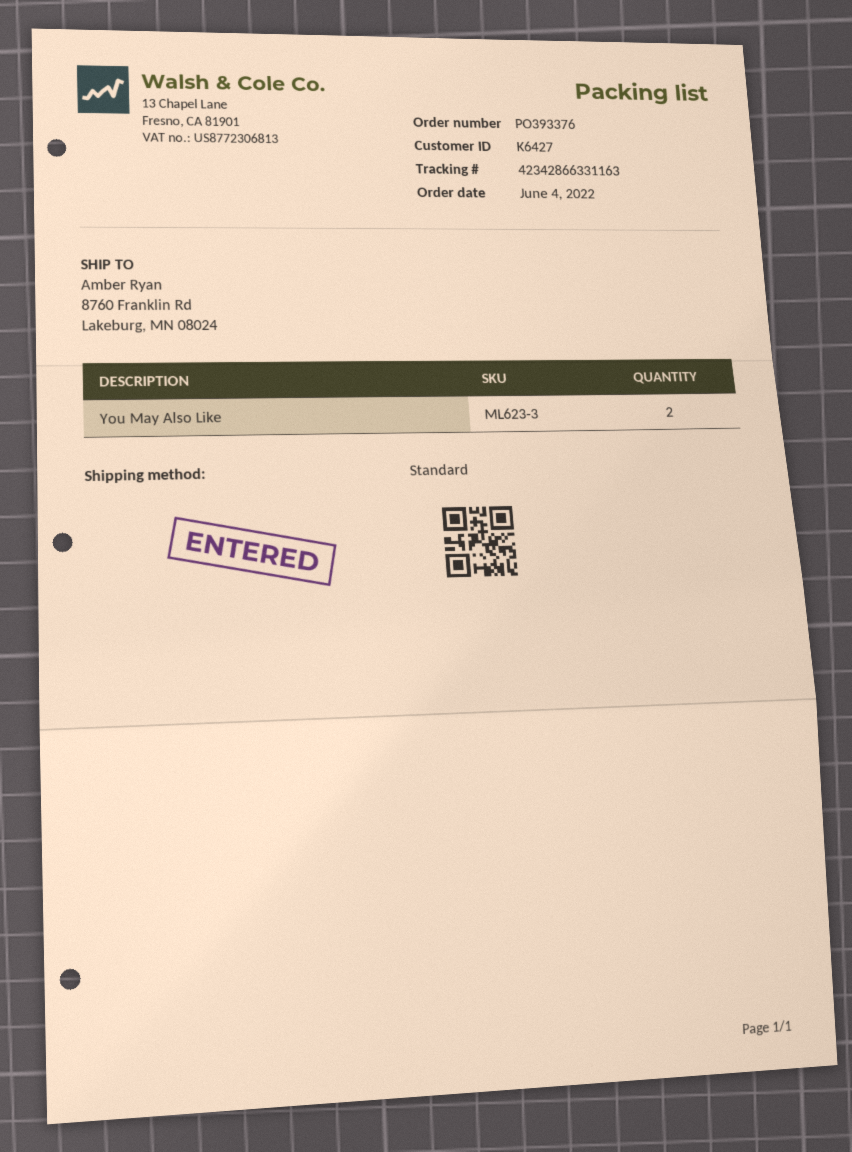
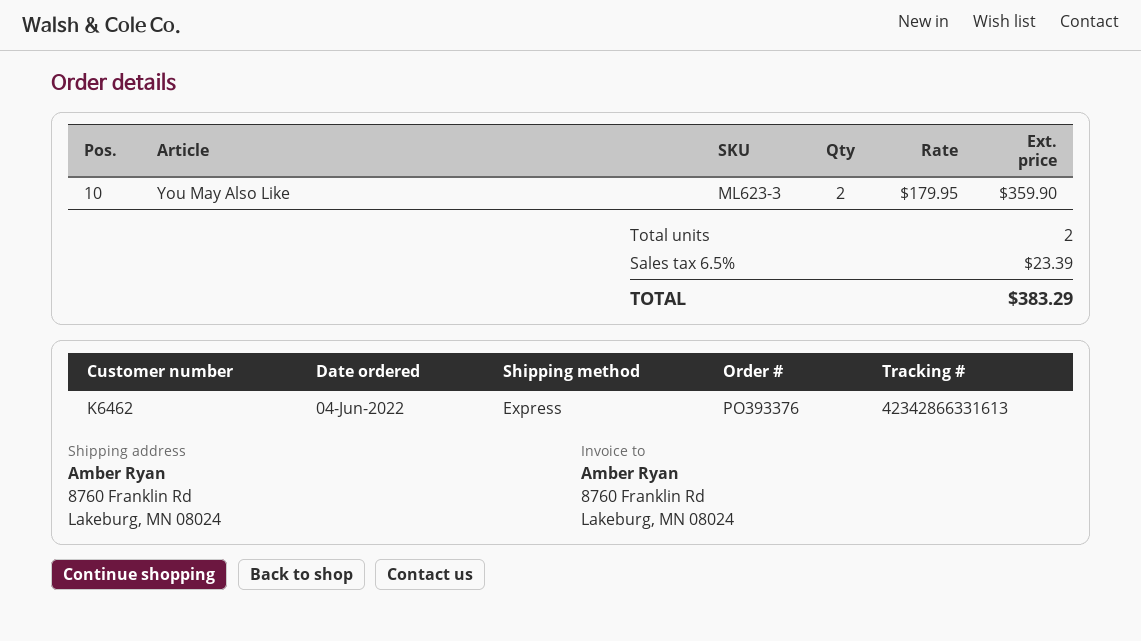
customer number: K6427 -> K6462
shipping method: standard -> express
tracking number: 42342866331163 -> 42342866331613

